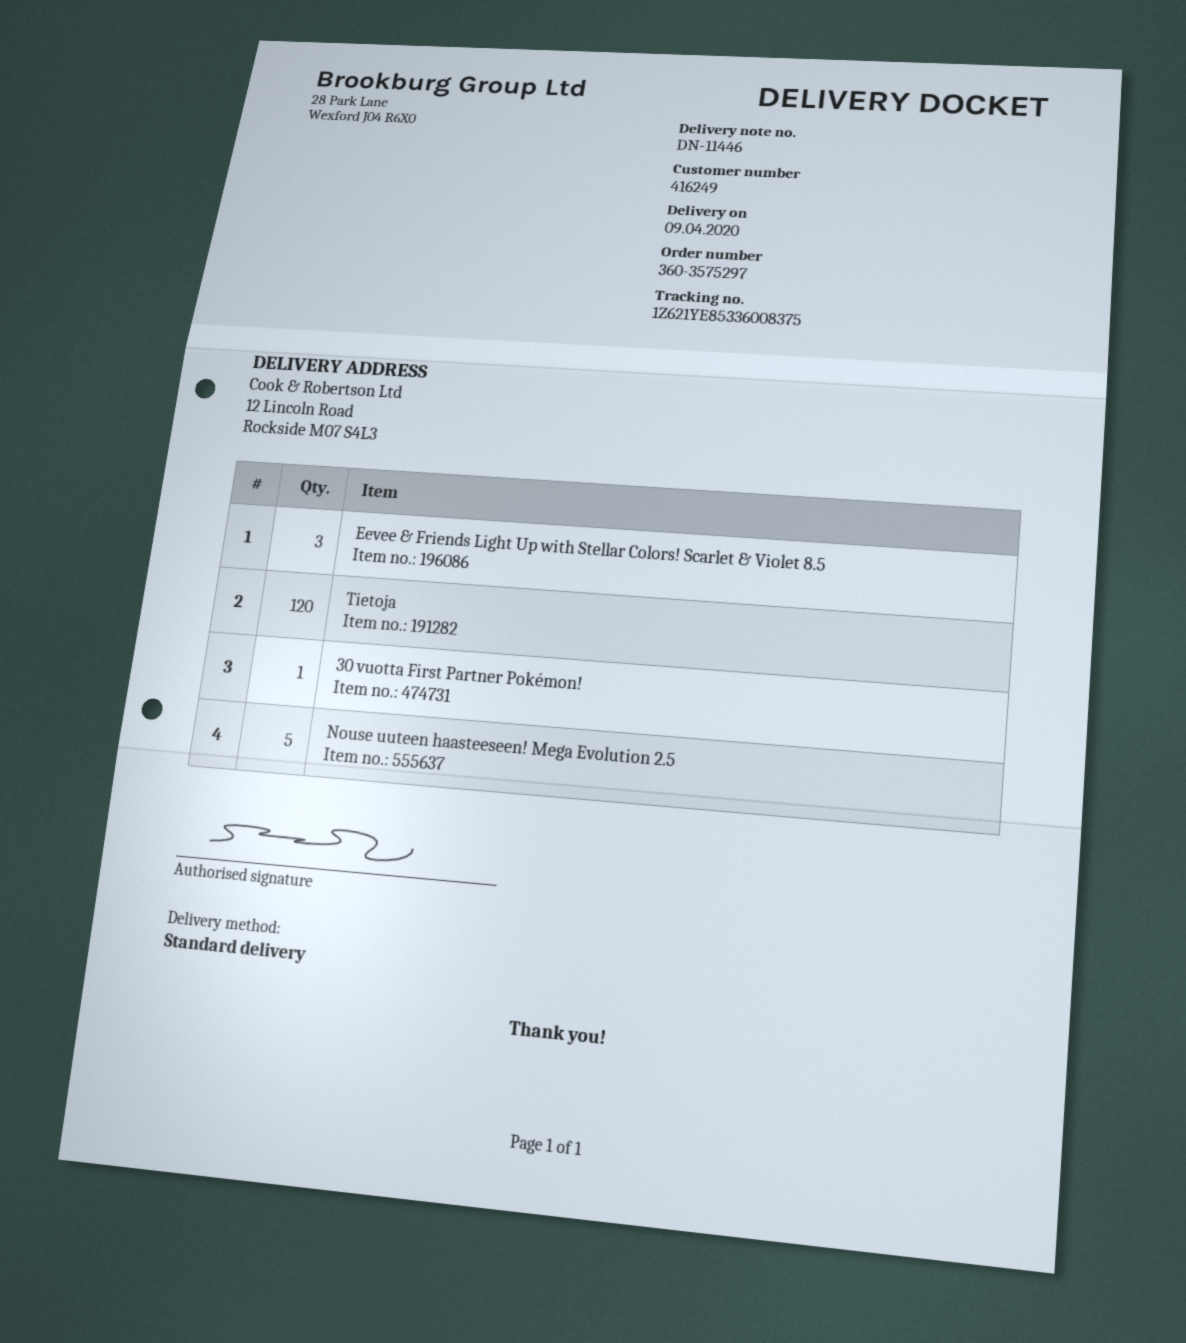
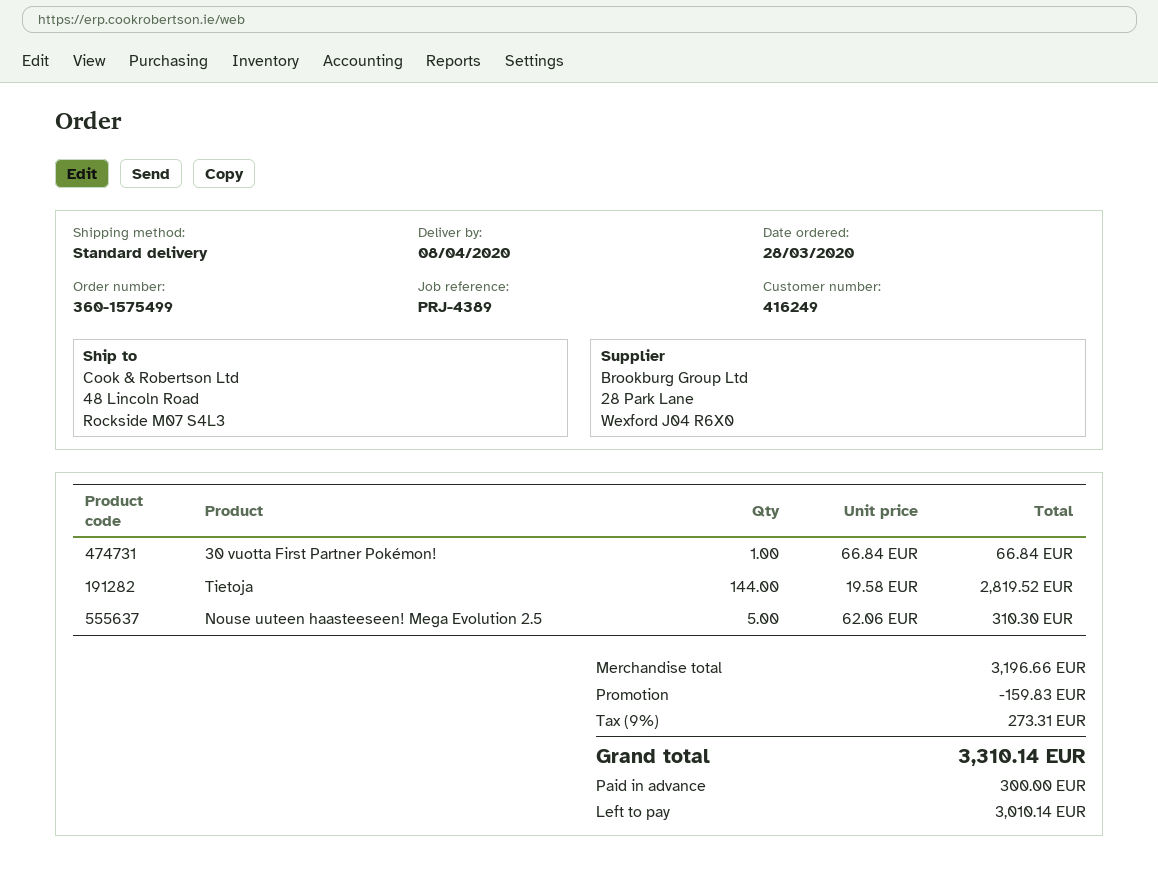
order number: 360-3575297 -> 360-1575499
delivery date: 2020-04-09 -> 2020-04-08
ship to: 12 Lincoln Road, Rockside M07 S4L3 -> 48 Lincoln Road, Rockside M07 S4L3
Eevee & Friends Light Up with Stellar Colors! Scarlet & Violet 8.5: 3 -> none
Tietoja: 120 -> 144

